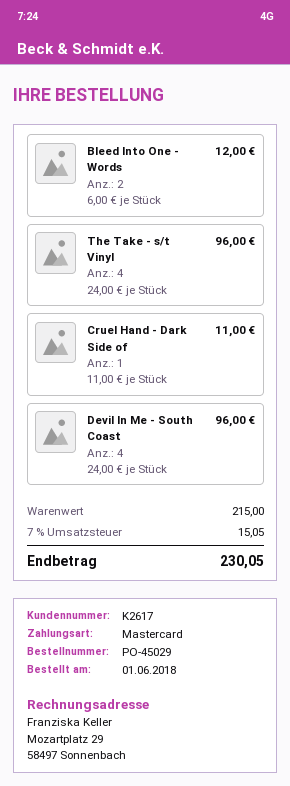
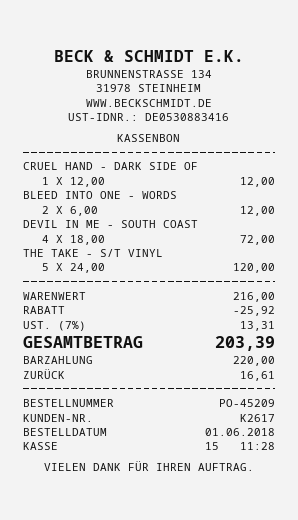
order number: PO-45029 -> PO-45209
payment method: Mastercard -> cash
The Take - s/t Vinyl: 4 x 24.00 = 96.00 -> 5 x 24.00 = 120.00
Cruel Hand - Dark Side of: 1 x 11.00 = 11.00 -> 1 x 12.00 = 12.00
Devil In Me - South Coast: 4 x 24.00 = 96.00 -> 4 x 18.00 = 72.00
subtotal: 215.00 -> 216.00
discount: none -> 25.92
tax: 7% = 15.05 -> 7% = 13.31
total: 230.05 -> 203.39

